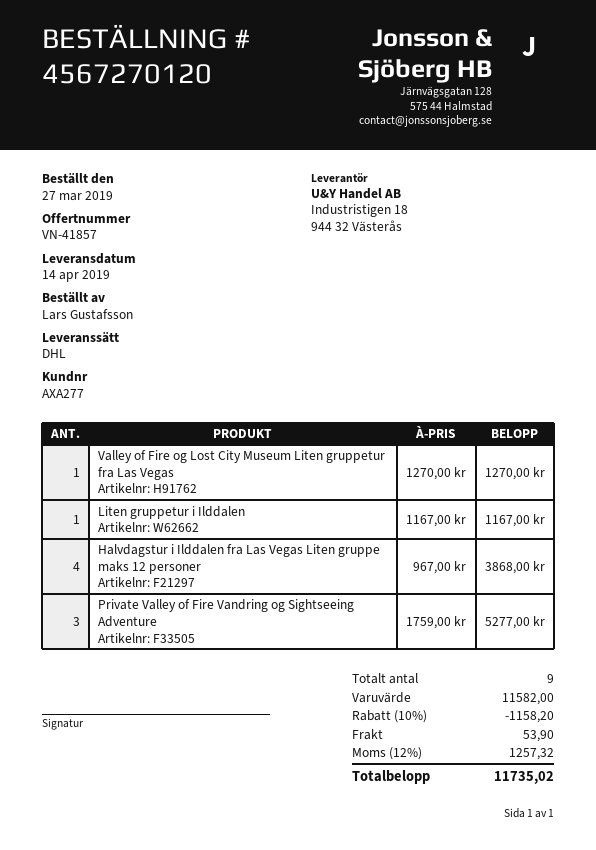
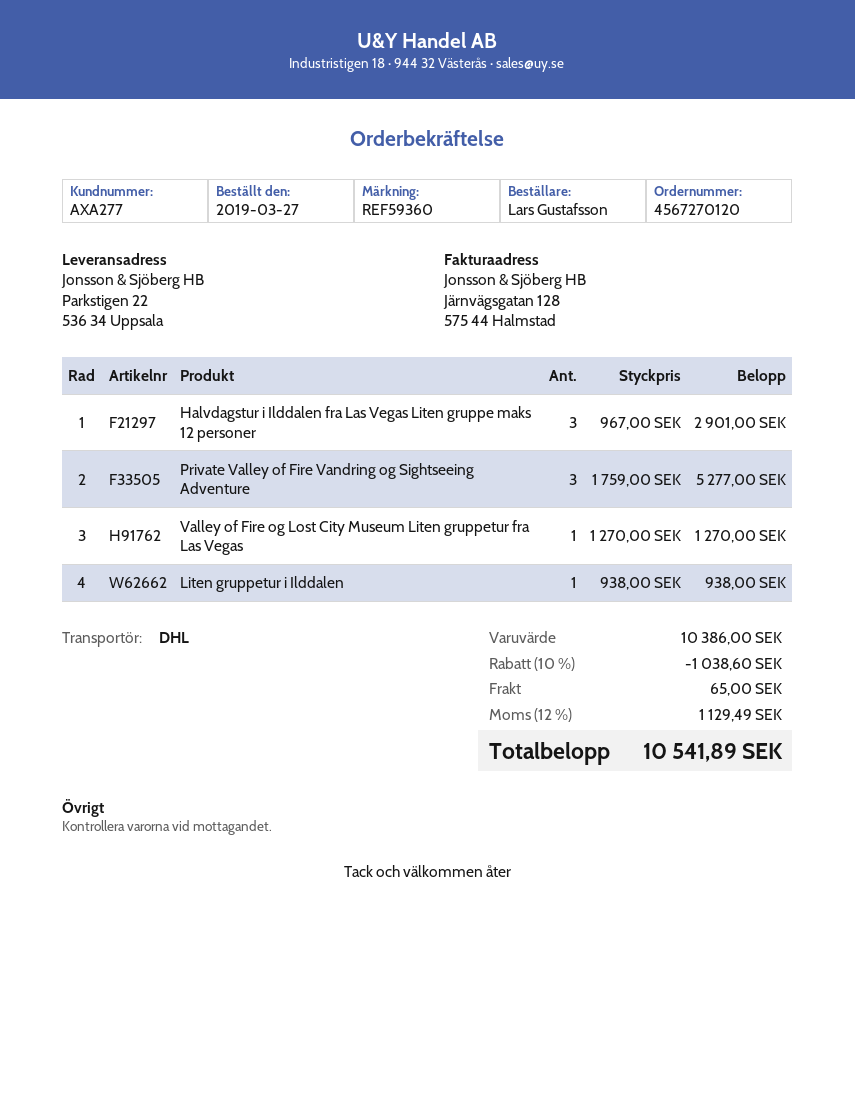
Liten gruppetur i Ilddalen: 1 x 1167.00 = 1167.00 -> 1 x 938.00 = 938.00
Halvdagstur i Ilddalen fra Las Vegas Liten gruppe maks 12 personer: 4 x 967.00 = 3868.00 -> 3 x 967.00 = 2901.00
subtotal: 11582.00 -> 10386.00
discount: 10% = 1158.20 -> 10% = 1038.60
shipping: 53.90 -> 65.00
tax: 12% = 1257.32 -> 12% = 1129.49
total: 11735.02 -> 10541.89

